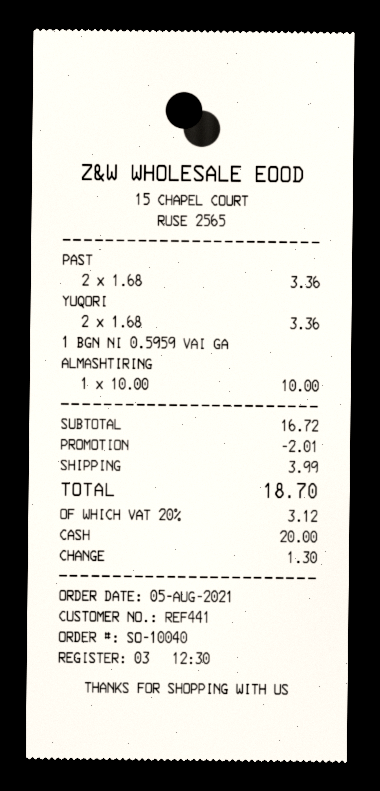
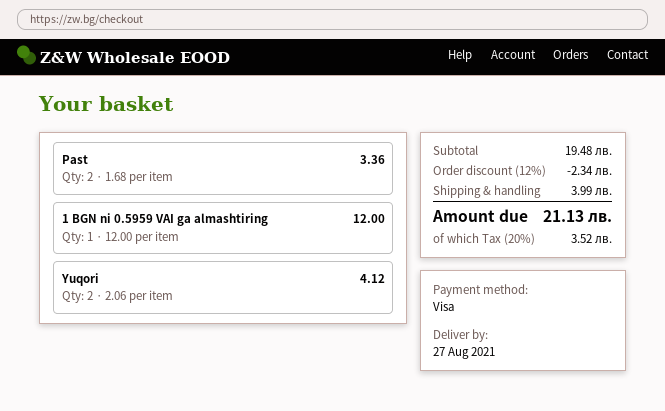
payment method: cash -> Visa
YUQORI: 2 x 1.68 = 3.36 -> 2 x 2.06 = 4.12
1 BGN NI 0.5959 VAI GA ALMASHTIRING: 1 x 10.00 = 10.00 -> 1 x 12.00 = 12.00
subtotal: 16.72 -> 19.48
discount: 2.01 -> 2.34
tax: 20% = 3.12 -> 20% = 3.52
total: 18.70 -> 21.13

